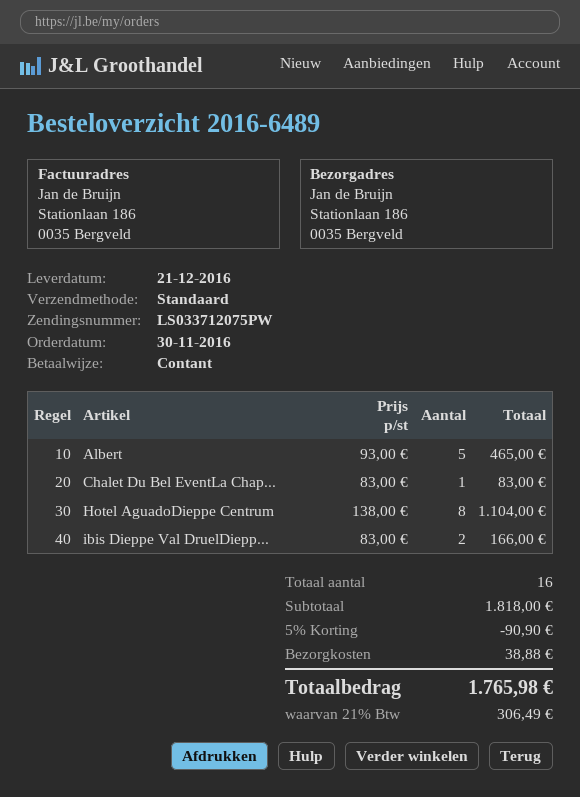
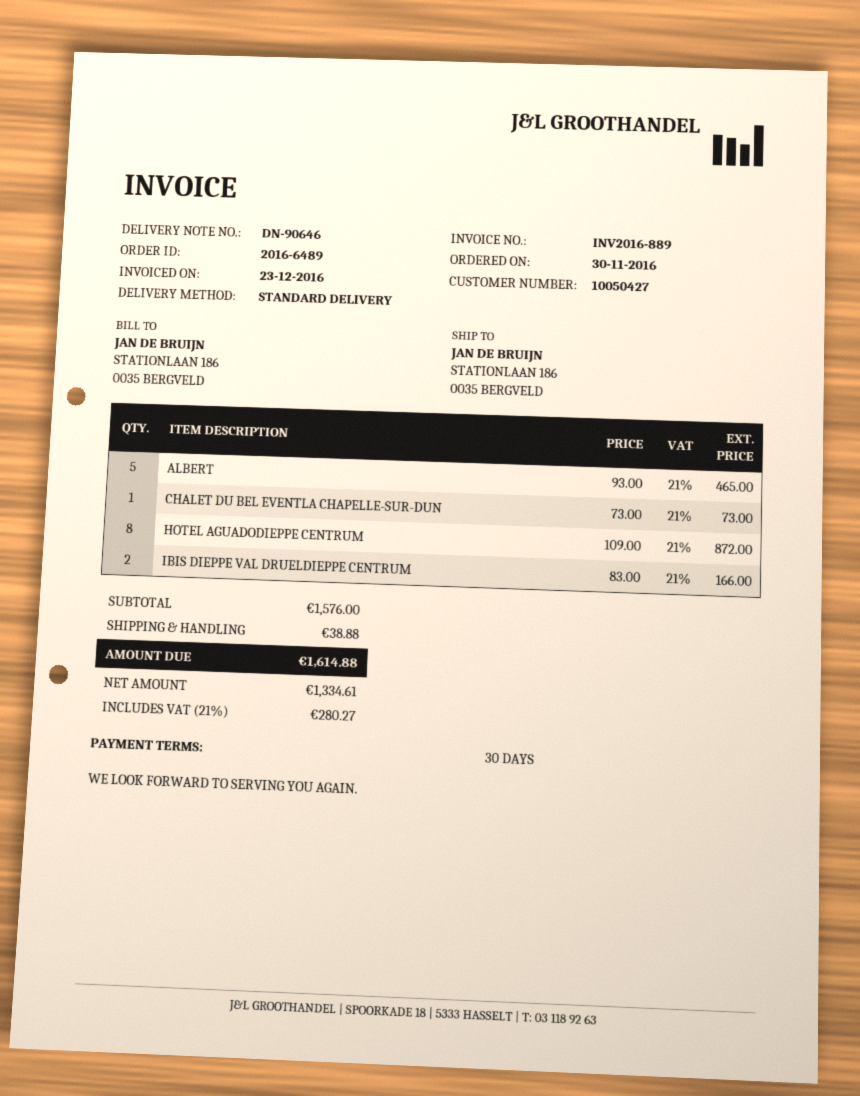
Chalet Du Bel EventLa Chap...: 1 x 83.00 = 83.00 -> 1 x 73.00 = 73.00
Hotel AguadoDieppe Centrum: 8 x 138.00 = 1104.00 -> 8 x 109.00 = 872.00
subtotal: 1818.00 -> 1576.00
discount: 5% = 90.90 -> none
tax: 21% = 306.49 -> 21% = 280.27
total: 1765.98 -> 1614.88

